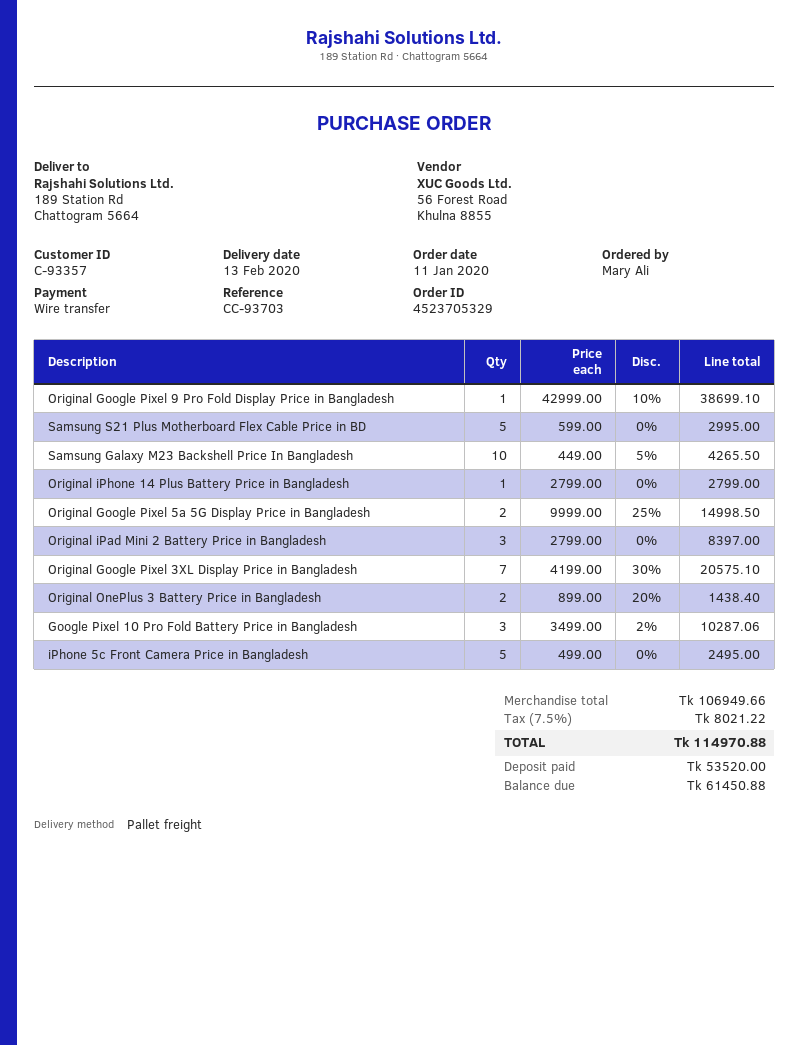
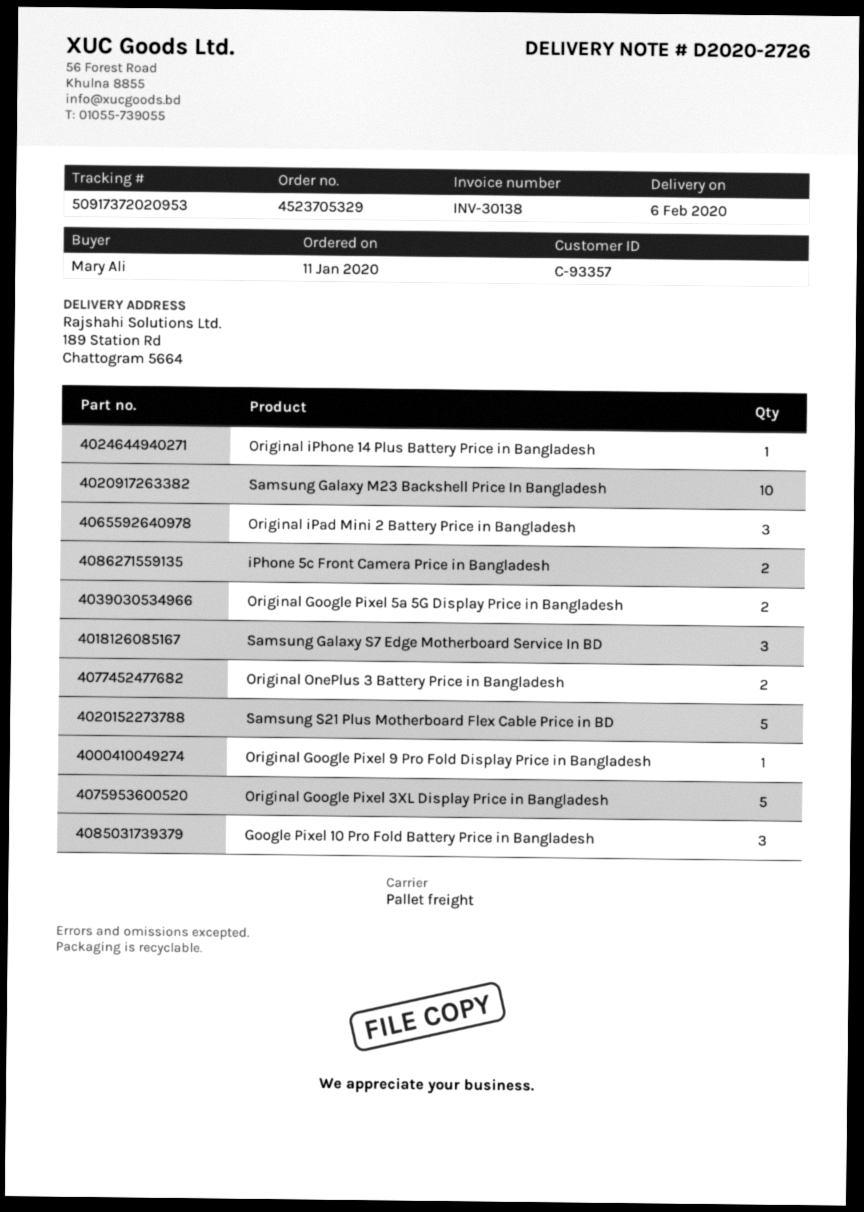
delivery date: 2020-02-13 -> 2020-02-06
Original Google Pixel 3XL Display Price in Bangladesh: 7 -> 5
iPhone 5c Front Camera Price in Bangladesh: 5 -> 2
Samsung Galaxy S7 Edge Motherboard Service In BD: none -> 3

